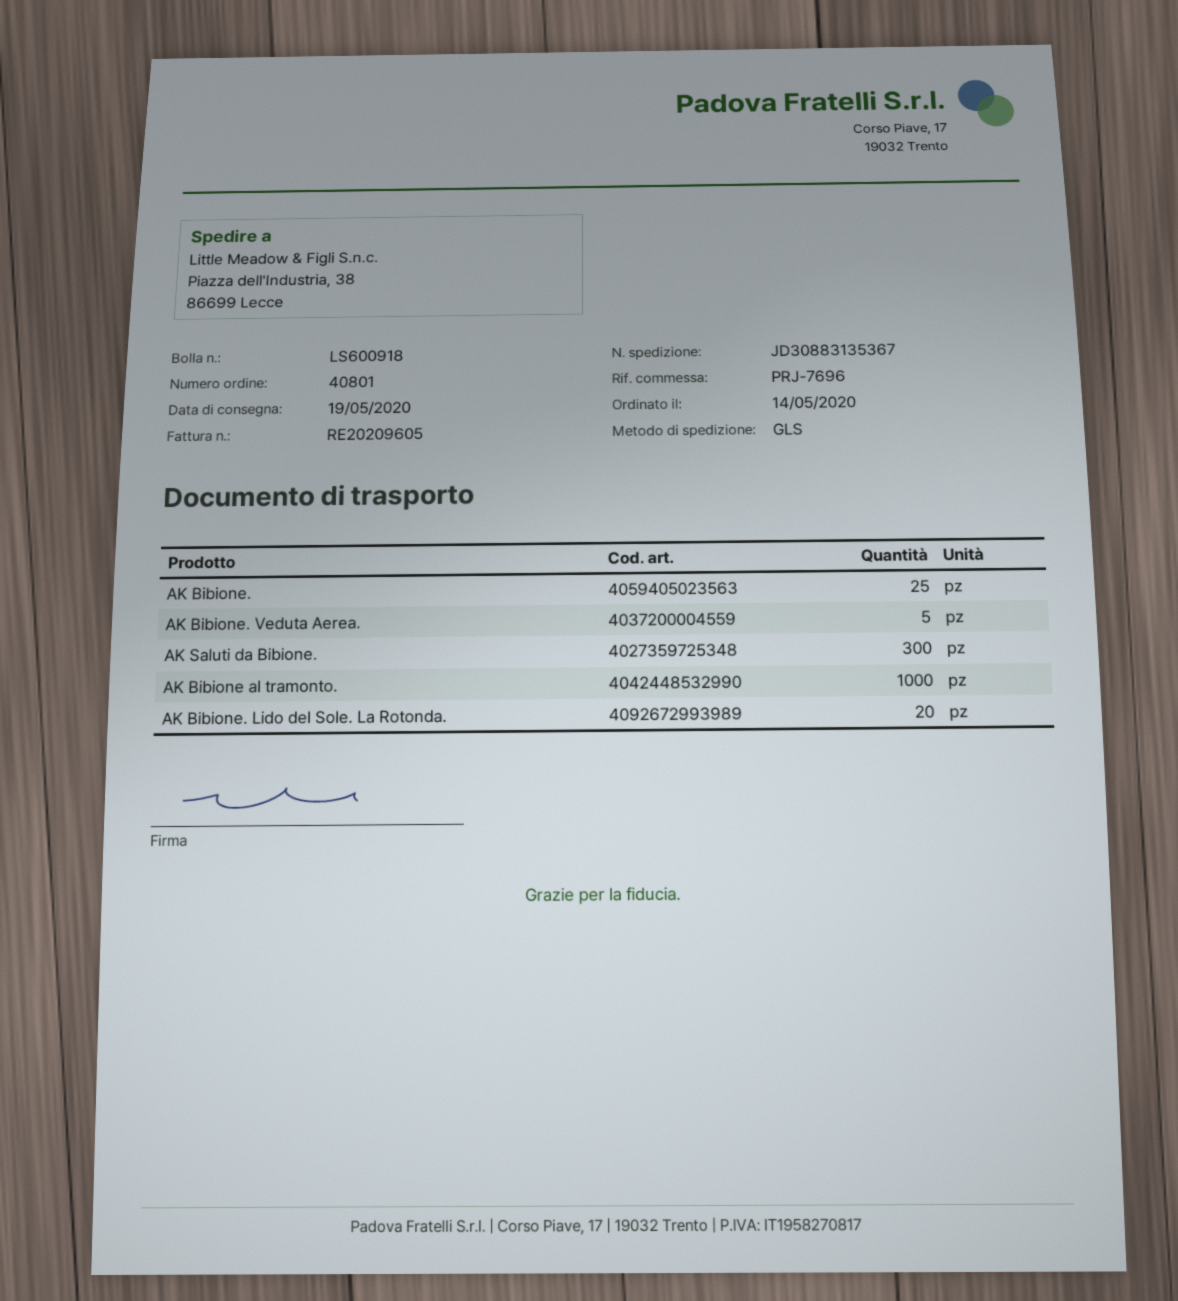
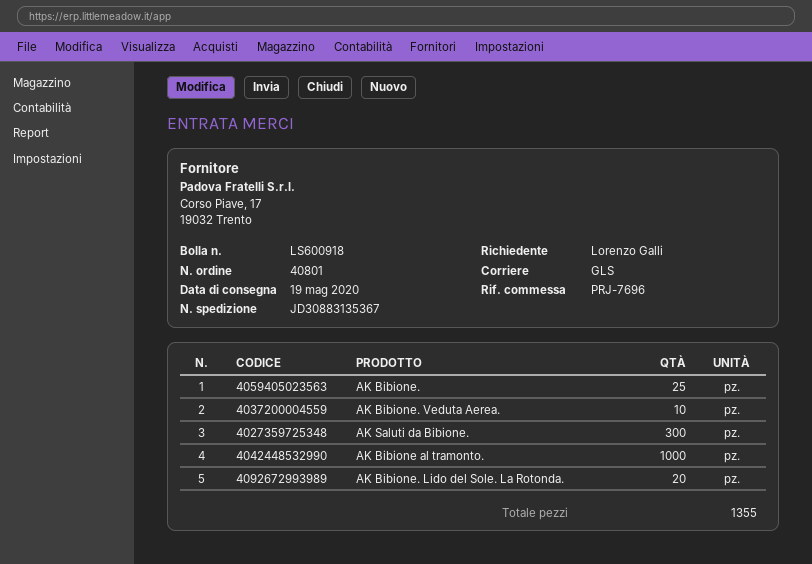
AK Bibione. Veduta Aerea.: 5 -> 10

